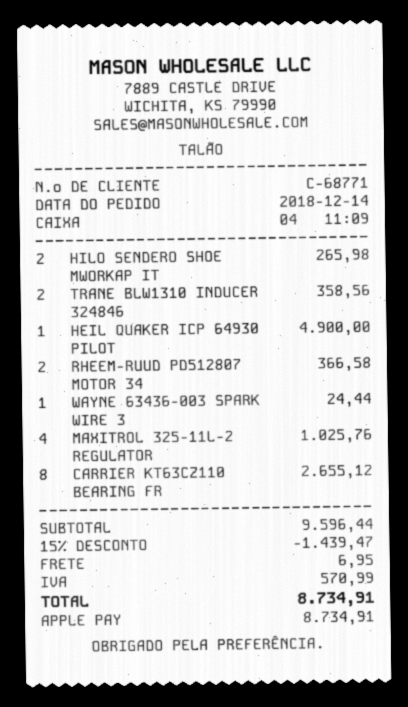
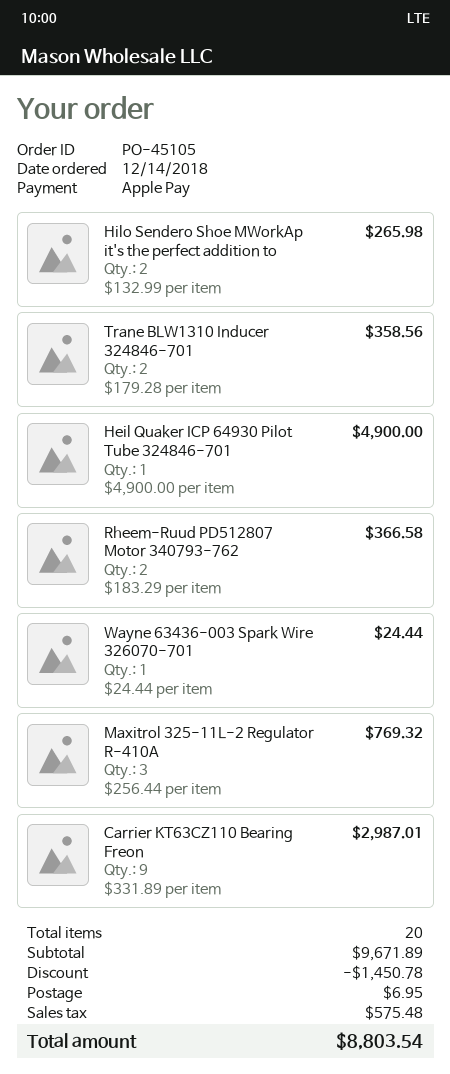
MAXITROL 325-11L-2 REGULATOR: 4 for 1025.76 -> 3 for 769.32
CARRIER KT63CZ110 BEARING FR: 8 for 2655.12 -> 9 for 2987.01
subtotal: 9596.44 -> 9671.89
discount: 1439.47 -> 1450.78
tax: 570.99 -> 575.48
total: 8734.91 -> 8803.54

